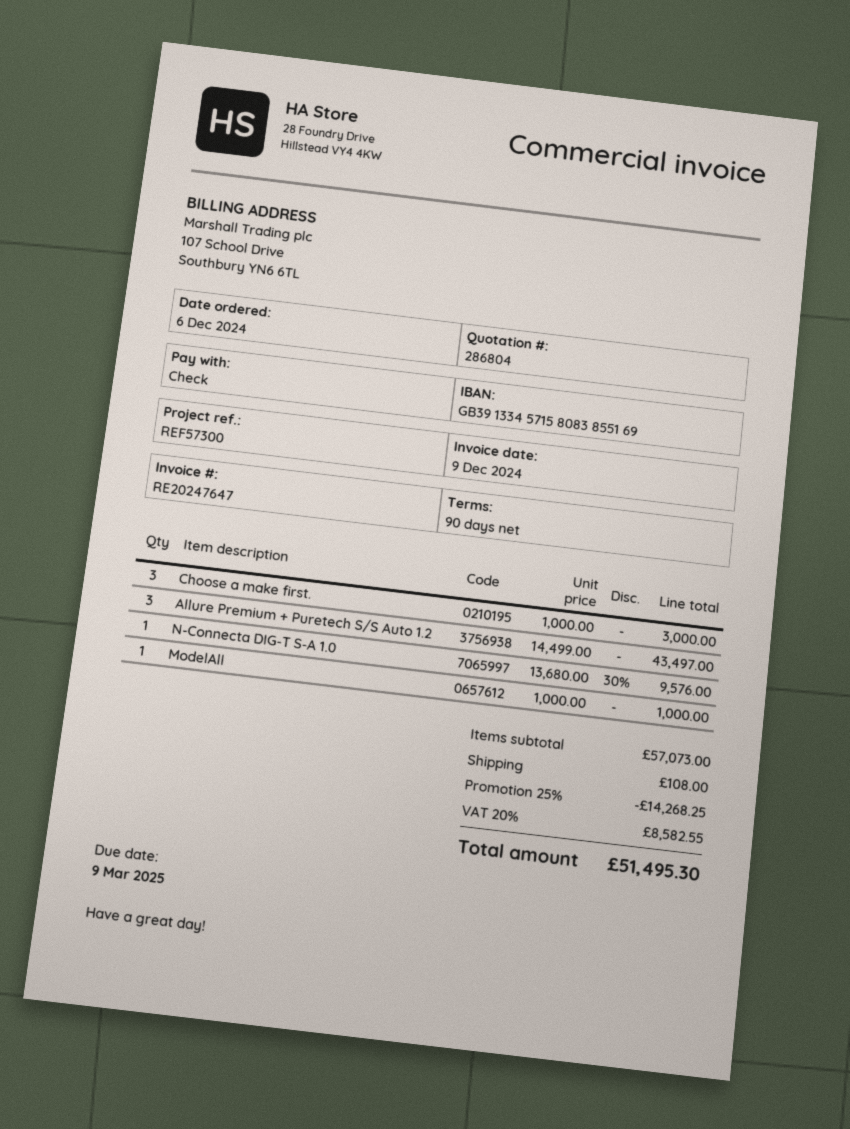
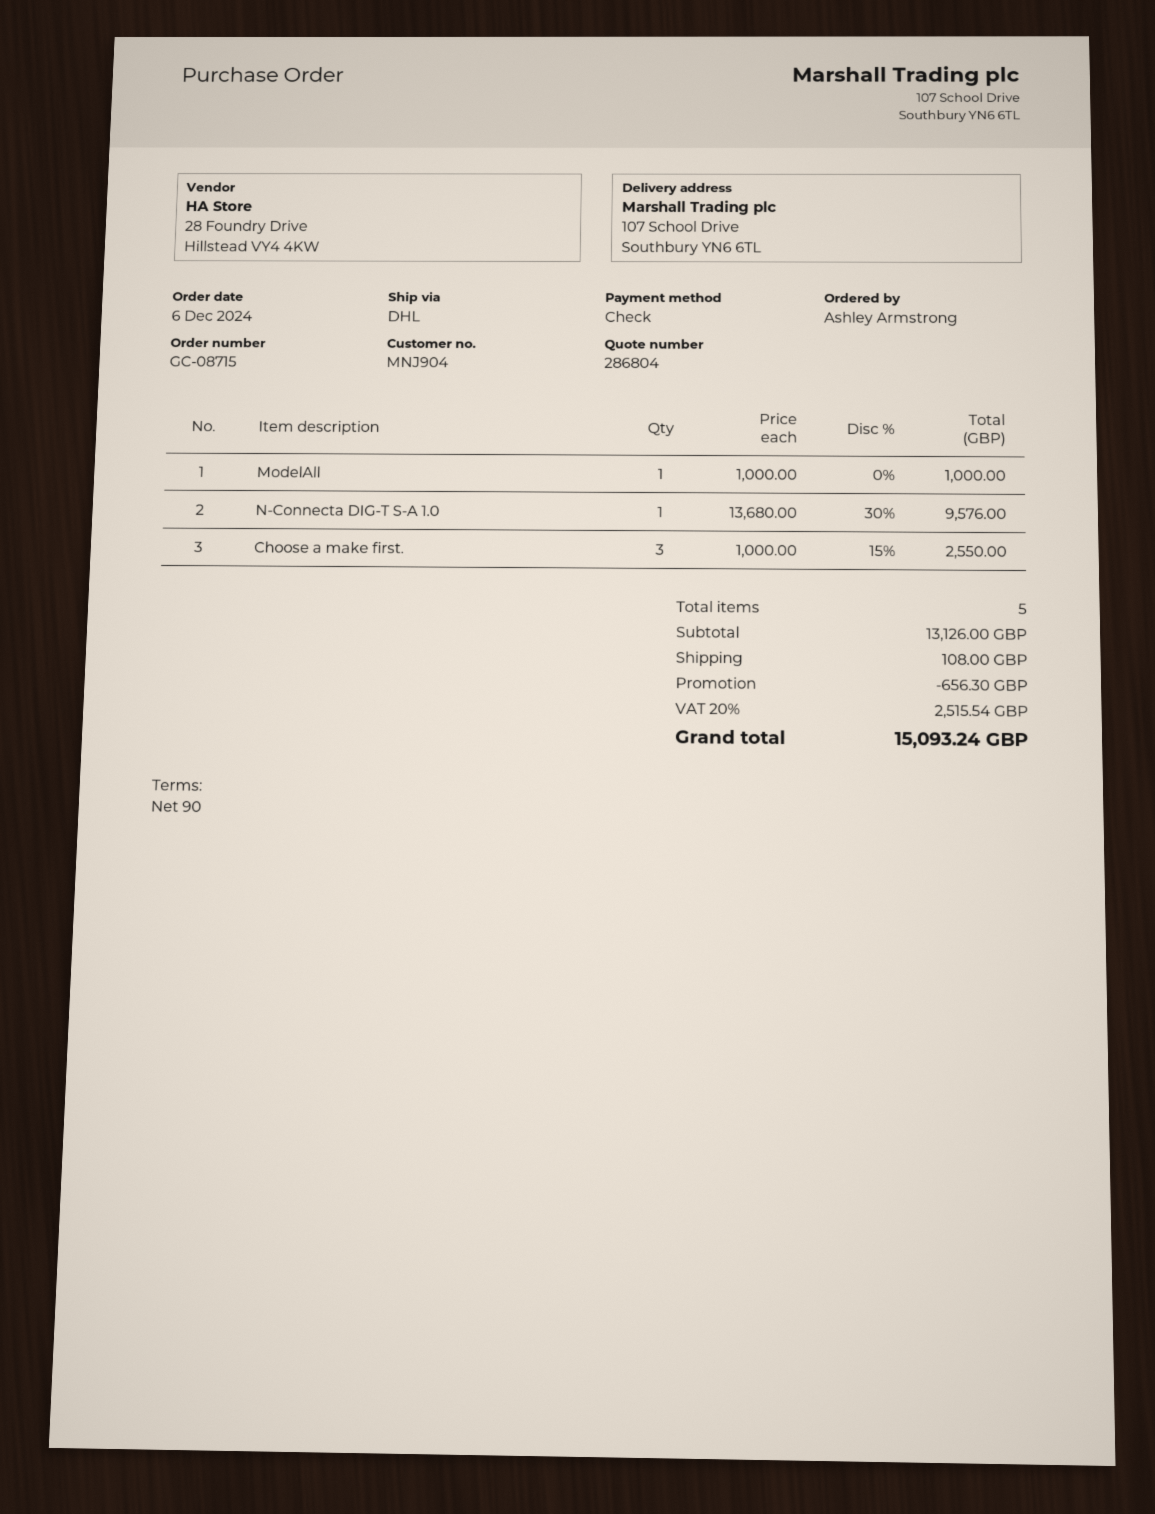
Choose a make first.: 3 x 1000.00 = 3000.00 -> 3 x 1000.00 - 15% = 2550.00
Allure Premium + Puretech S/S Auto 1.2: 3 x 14499.00 = 43497.00 -> none
subtotal: 57073.00 -> 13126.00
discount: 14268.25 -> 656.30
tax: 20% = 8582.55 -> 20% = 2515.54
total: 51495.30 -> 15093.24

